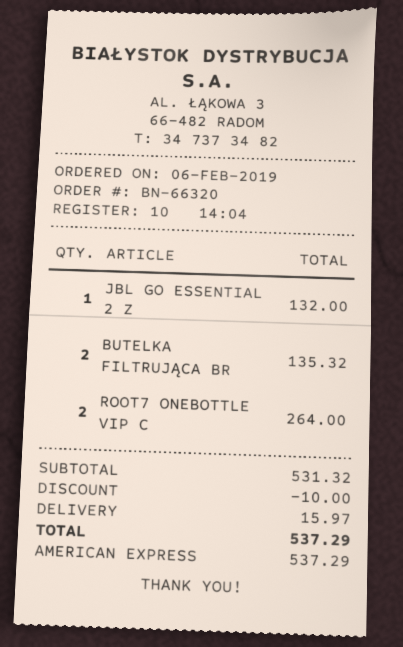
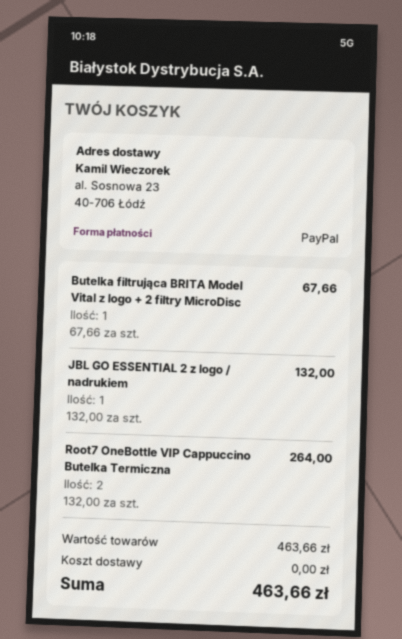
payment method: American Express -> PayPal
BUTELKA FILTRUJĄCA BR: 2 for 135.32 -> 1 for 67.66
subtotal: 531.32 -> 463.66
discount: 10.00 -> none
shipping: 15.97 -> 0.00
total: 537.29 -> 463.66

